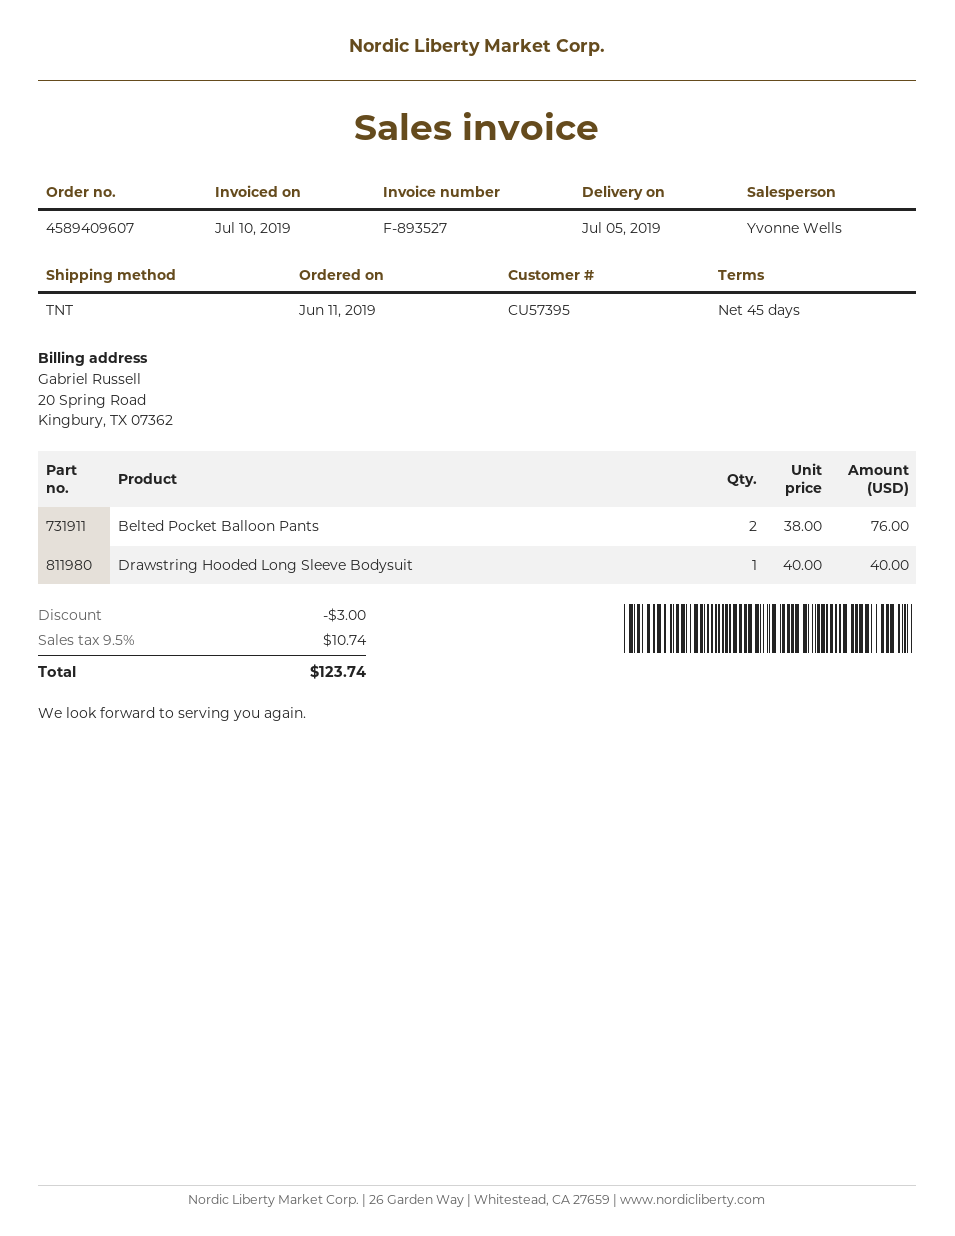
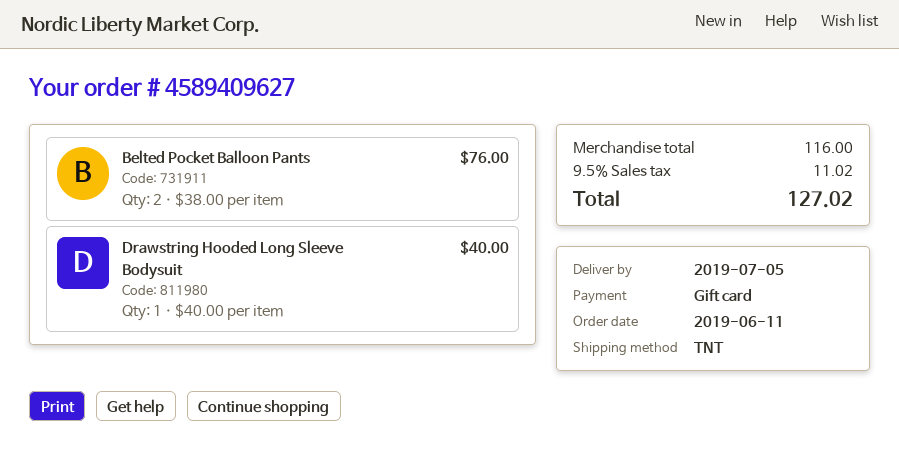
order number: 4589409607 -> 4589409627
discount: 3.00 -> none
tax: 9.5% = 10.74 -> 9.5% = 11.02
total: 123.74 -> 127.02

